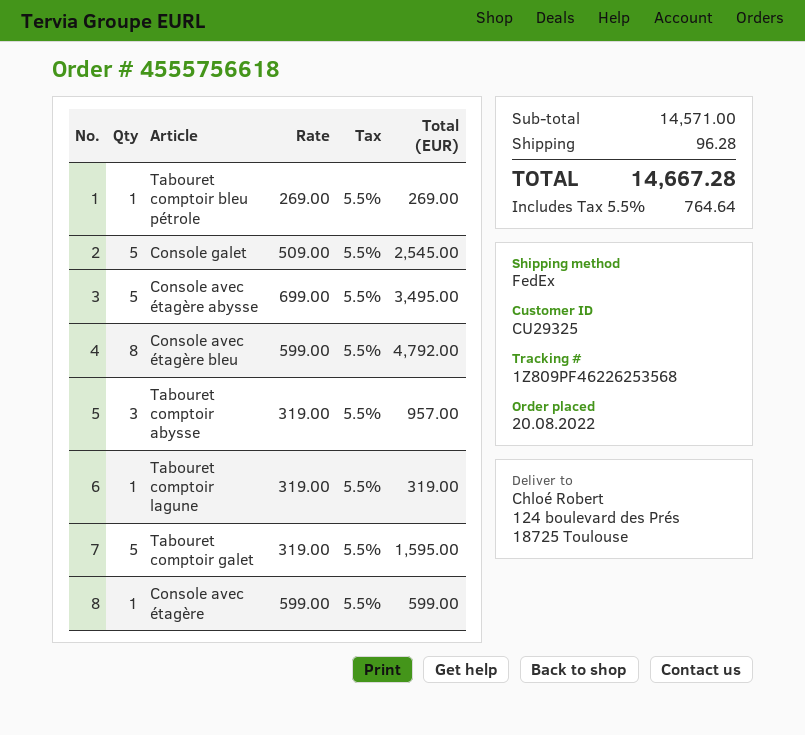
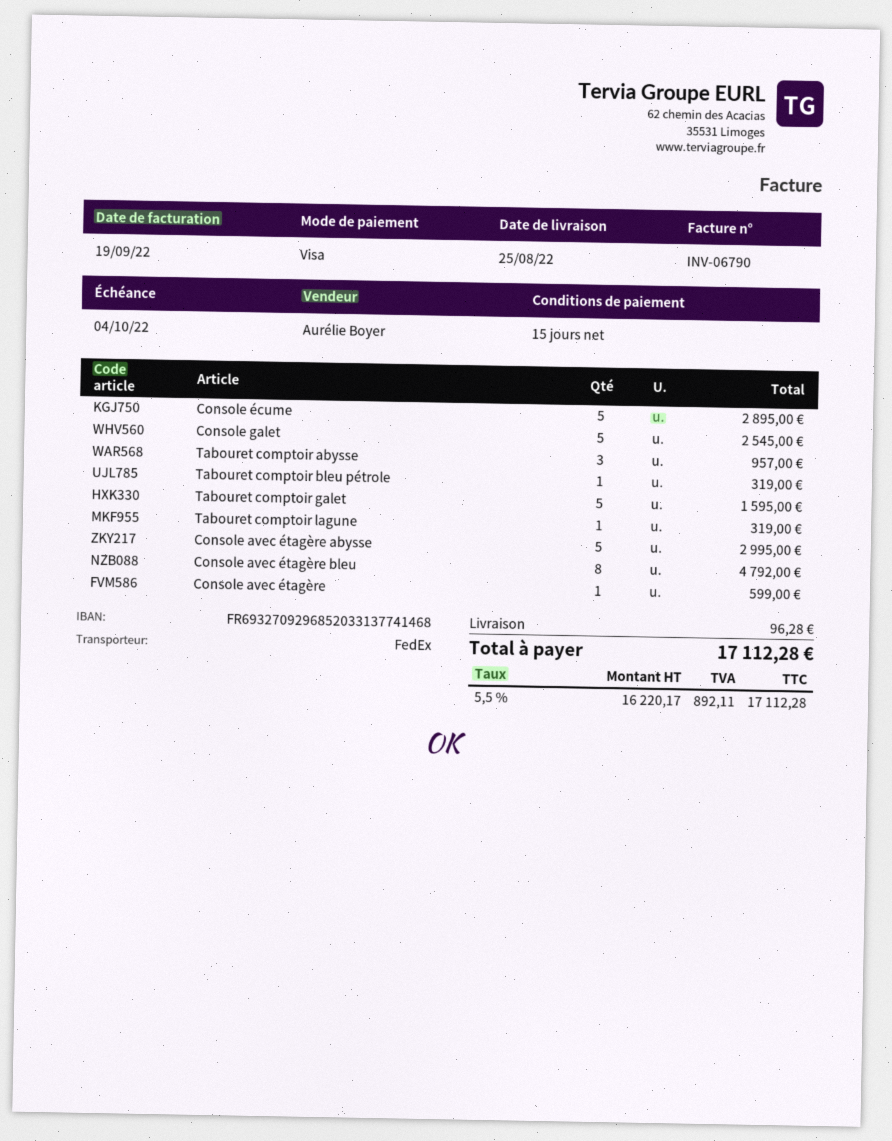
Tabouret comptoir bleu pétrole: 1 for 269.00 -> 1 for 319.00
Console avec étagère abysse: 5 for 3495.00 -> 5 for 2995.00
Console écume: none -> 5 for 2895.00
tax: 5.5% = 764.64 -> 5.5% = 892.11
total: 14667.28 -> 17112.28

